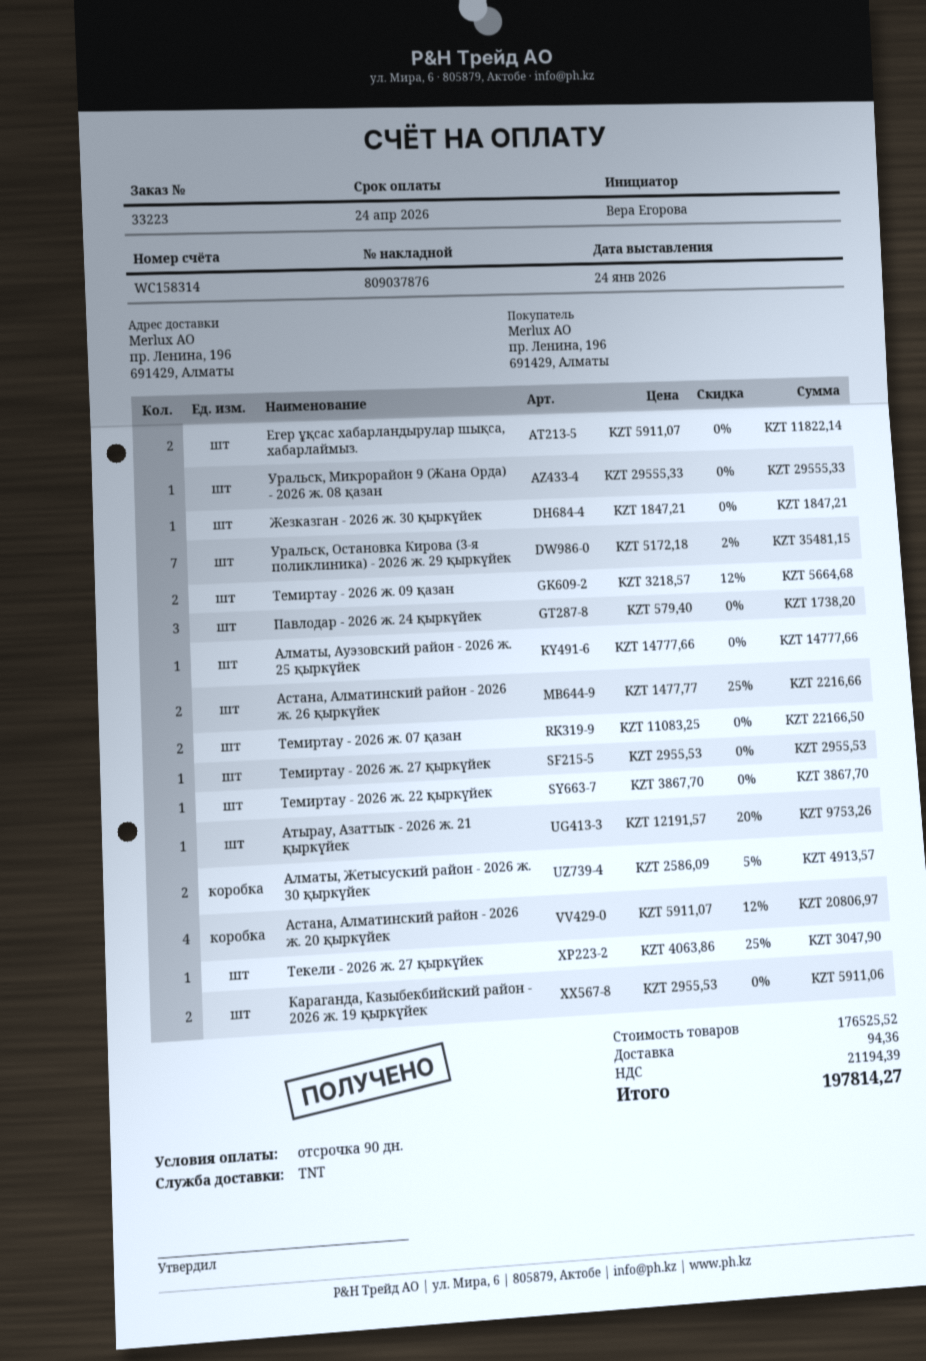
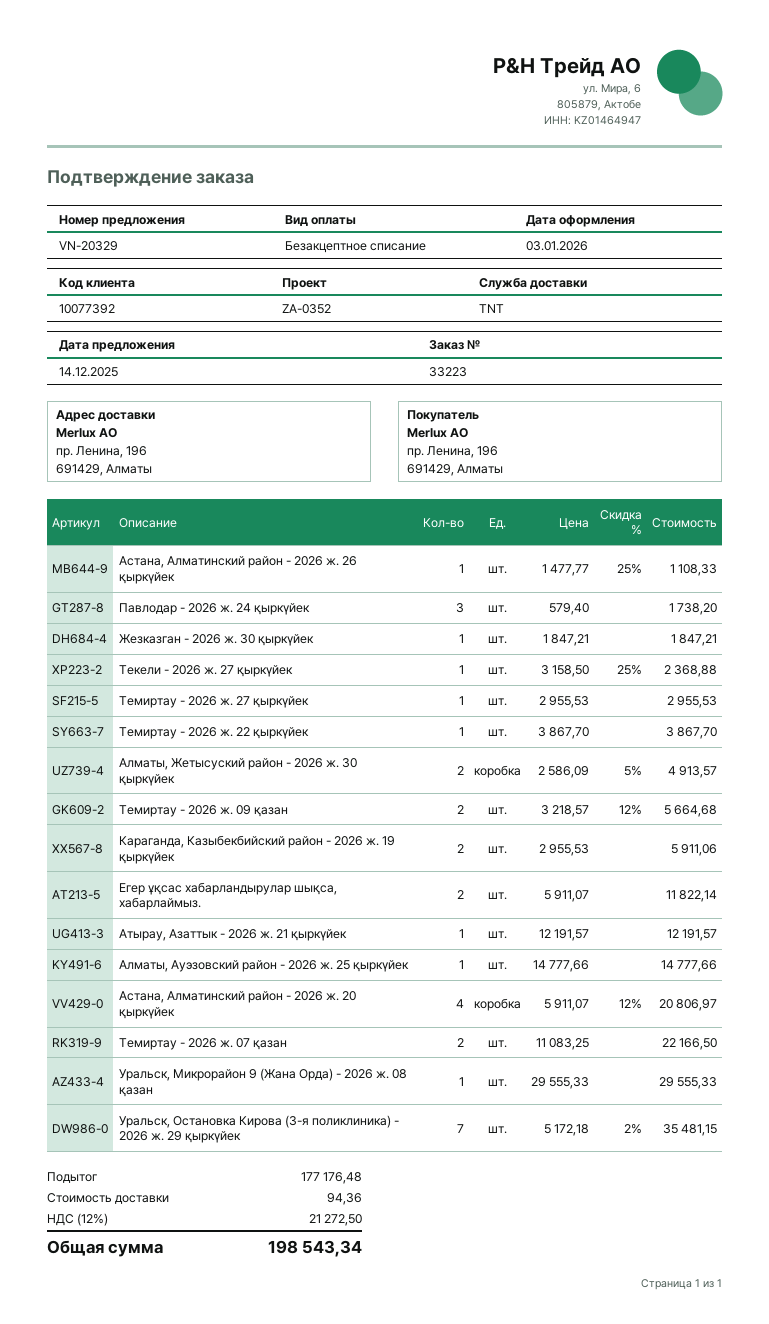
Астана, Алматинский район - 2026 ж. 26 қыркүйек: 2 x 1477.77 - 25% = 2216.66 -> 1 x 1477.77 - 25% = 1108.33
Атырау, Азаттык - 2026 ж. 21 қыркүйек: 1 x 12191.57 - 20% = 9753.26 -> 1 x 12191.57 = 12191.57
Текели - 2026 ж. 27 қыркүйек: 1 x 4063.86 - 25% = 3047.90 -> 1 x 3158.50 - 25% = 2368.88
subtotal: 176525.52 -> 177176.48
tax: 21194.39 -> 21272.50
total: 197814.27 -> 198543.34

